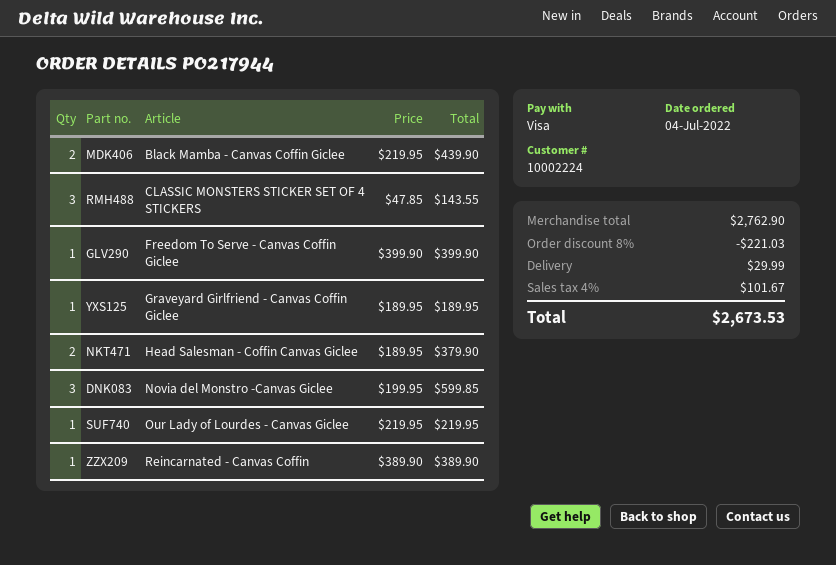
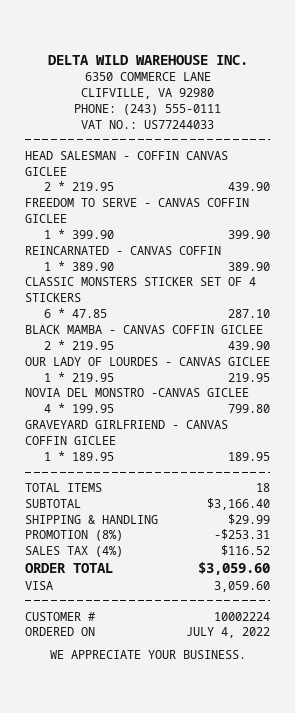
CLASSIC MONSTERS STICKER SET OF 4 STICKERS: 3 x 47.85 = 143.55 -> 6 x 47.85 = 287.10
Head Salesman - Coffin Canvas Giclee: 2 x 189.95 = 379.90 -> 2 x 219.95 = 439.90
Novia del Monstro -Canvas Giclee: 3 x 199.95 = 599.85 -> 4 x 199.95 = 799.80
subtotal: 2762.90 -> 3166.40
discount: 8% = 221.03 -> 8% = 253.31
tax: 4% = 101.67 -> 4% = 116.52
total: 2673.53 -> 3059.60

